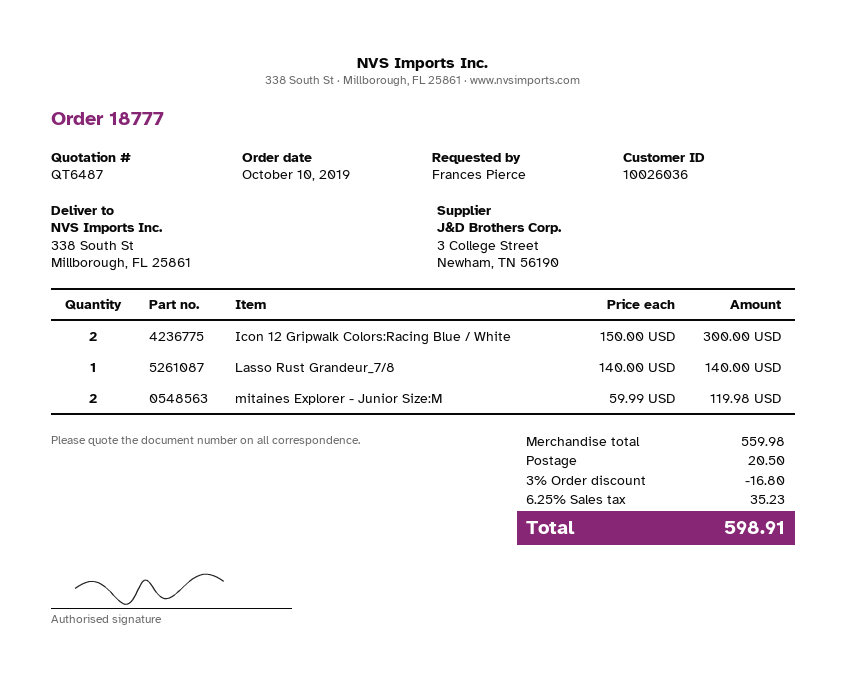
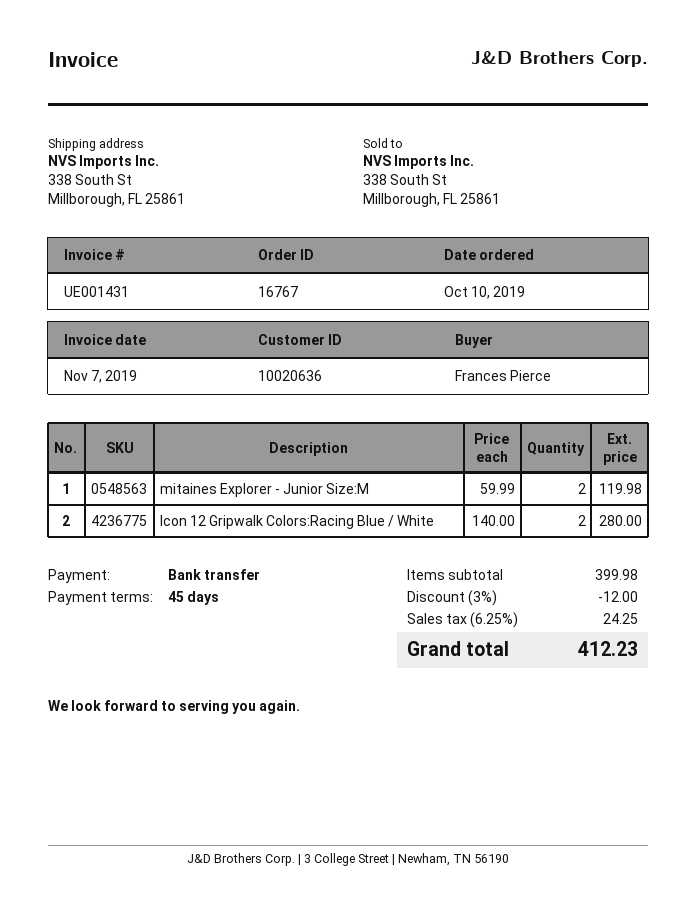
order number: 18777 -> 16767
customer number: 10026036 -> 10020636
Icon 12 Gripwalk Colors:Racing Blue / White: 2 x 150.00 = 300.00 -> 2 x 140.00 = 280.00
Lasso Rust Grandeur_7/8: 1 x 140.00 = 140.00 -> none
subtotal: 559.98 -> 399.98
discount: 3% = 16.80 -> 3% = 12.00
shipping: 20.50 -> none
tax: 6.25% = 35.23 -> 6.25% = 24.25
total: 598.91 -> 412.23

